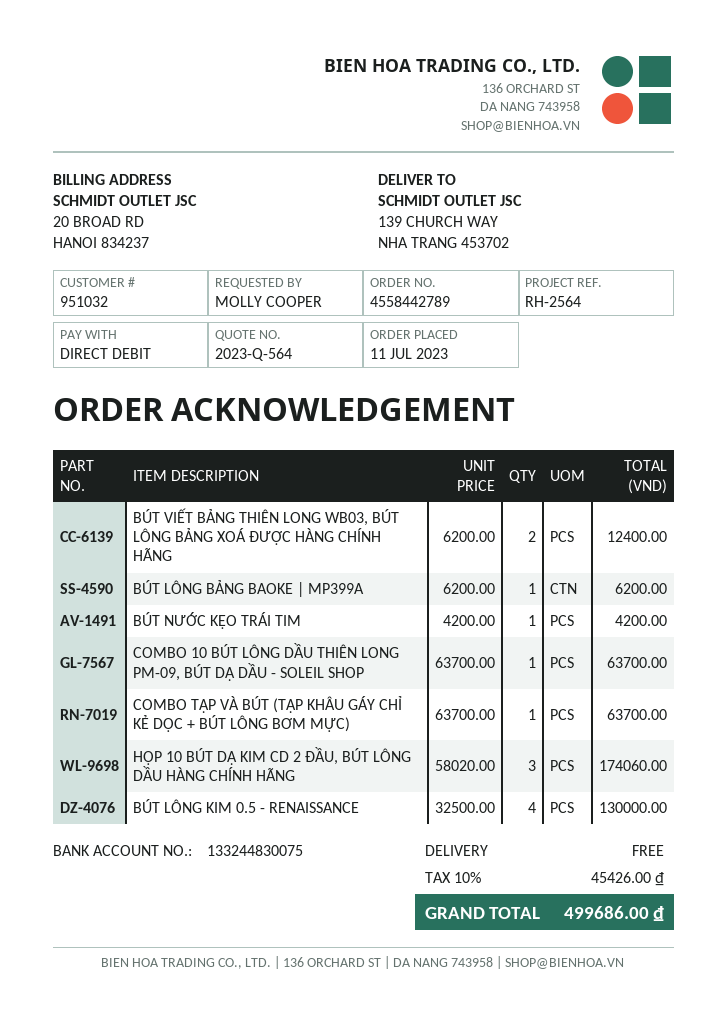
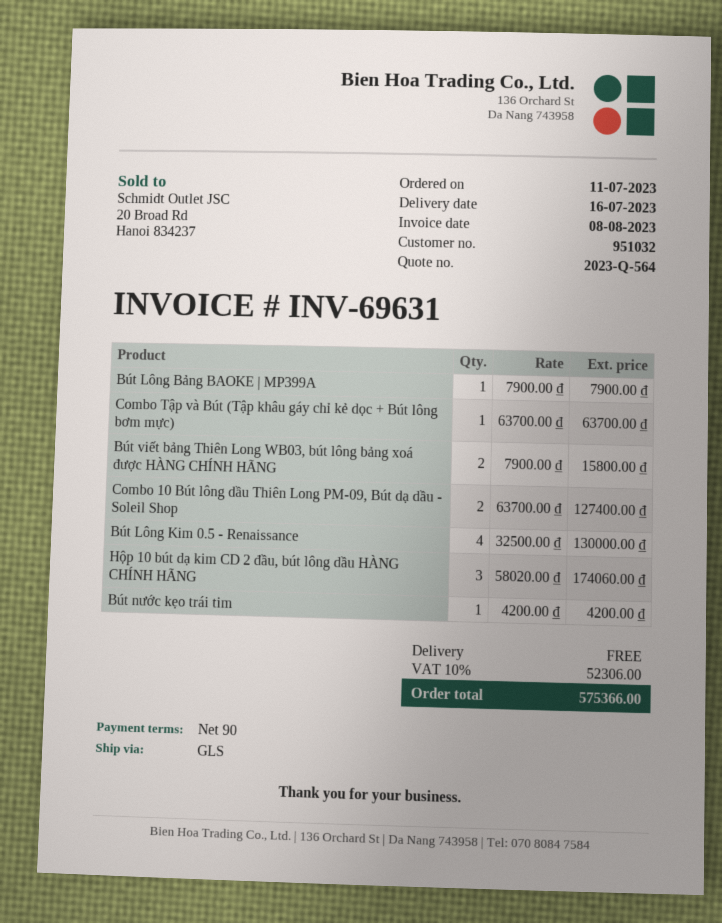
BÚT VIẾT BẢNG THIÊN LONG WB03, BÚT LÔNG BẢNG XOÁ ĐƯỢC HÀNG CHÍNH HÃNG: 2 x 6200.00 = 12400.00 -> 2 x 7900.00 = 15800.00
BÚT LÔNG BẢNG BAOKE | MP399A: 1 x 6200.00 = 6200.00 -> 1 x 7900.00 = 7900.00
COMBO 10 BÚT LÔNG DẦU THIÊN LONG PM-09, BÚT DẠ DẦU - SOLEIL SHOP: 1 x 63700.00 = 63700.00 -> 2 x 63700.00 = 127400.00
tax: 10% = 45426.00 -> 10% = 52306.00
total: 499686.00 -> 575366.00

